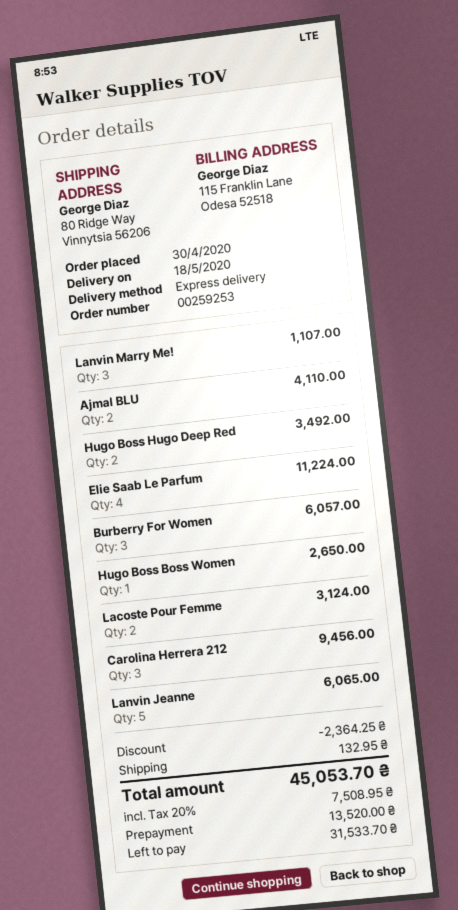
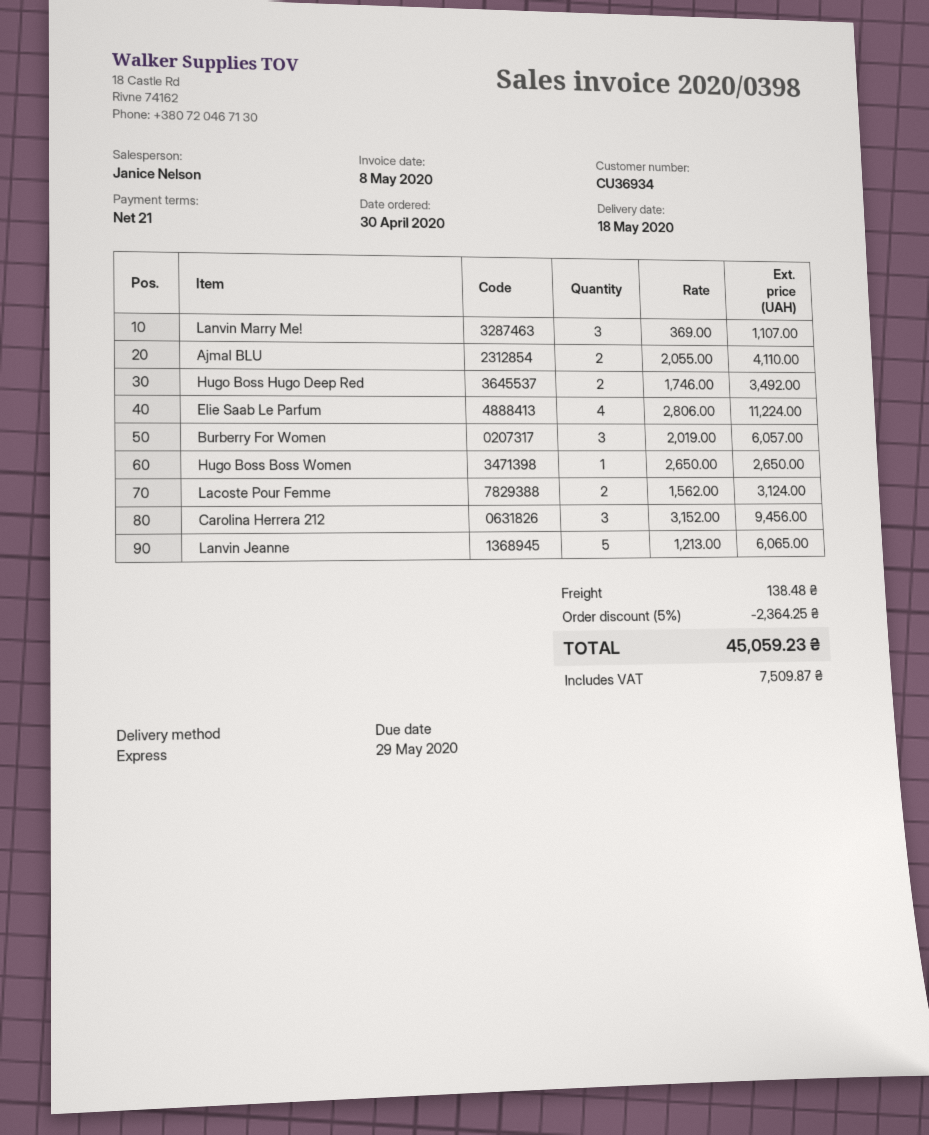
shipping: 132.95 -> 138.48
tax: 7508.95 -> 7509.87
total: 45053.70 -> 45059.23

